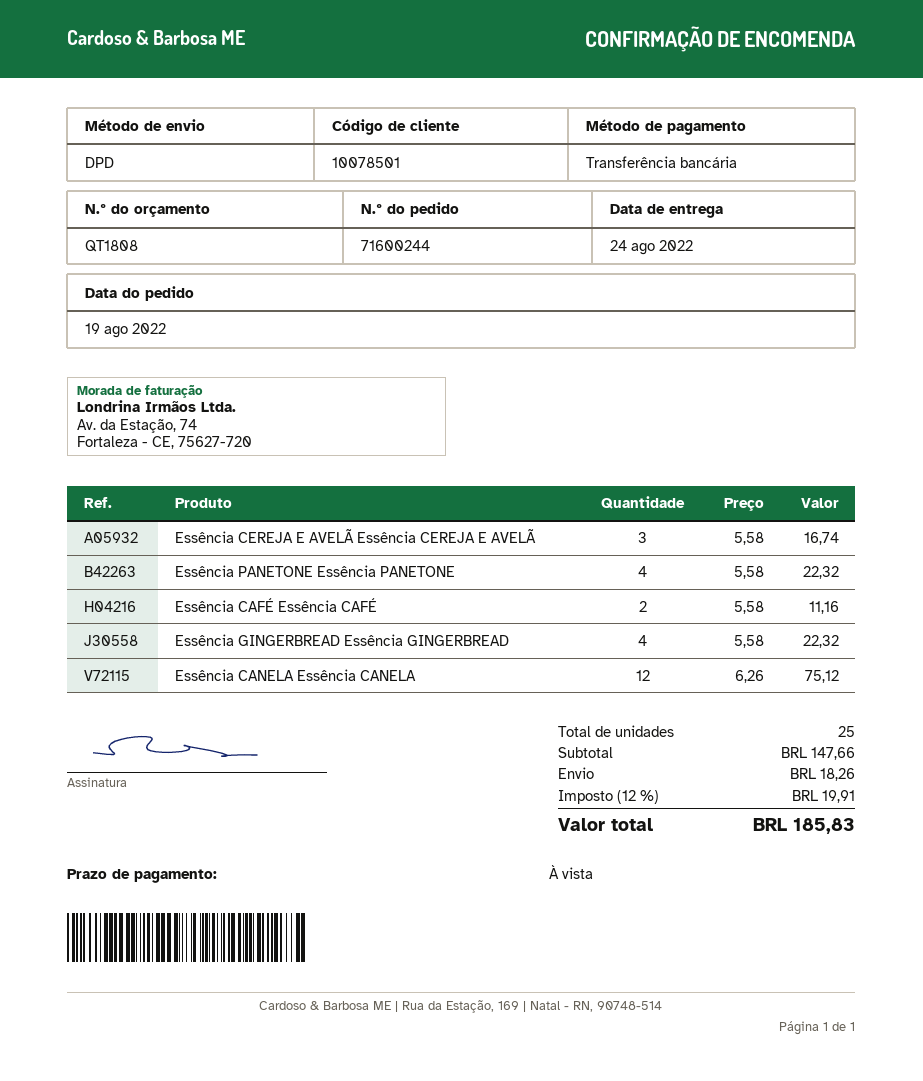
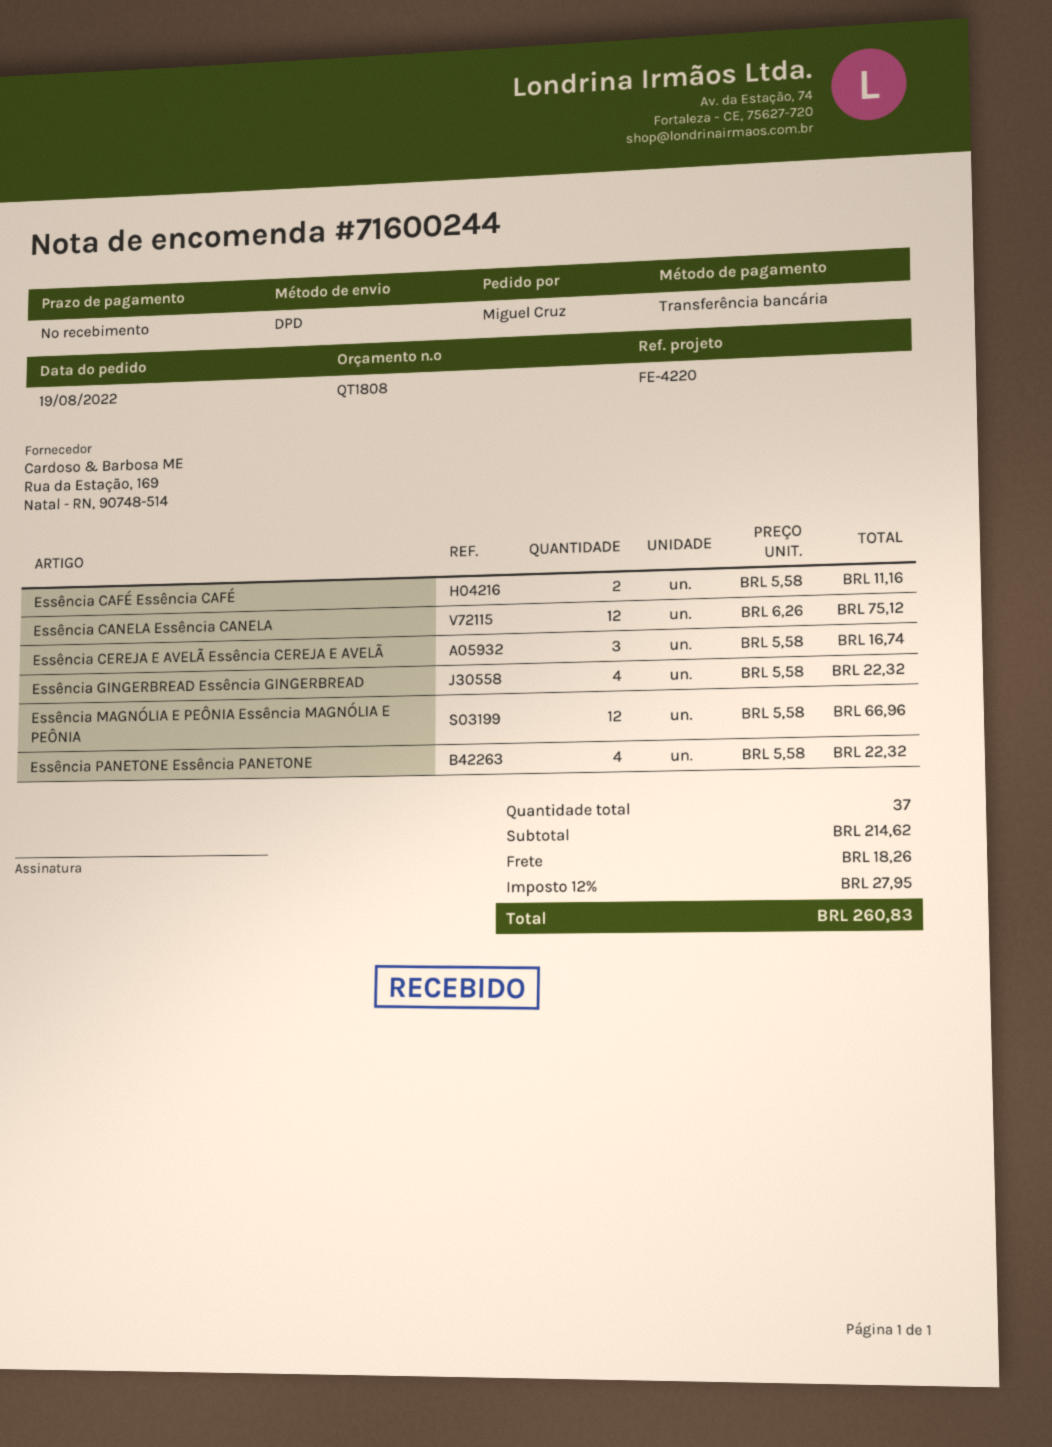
Essência MAGNÓLIA E PEÔNIA Essência MAGNÓLIA E PEÔNIA: none -> 12 x 5.58 = 66.96
total quantity: 25 -> 37
subtotal: 147.66 -> 214.62
tax: 12% = 19.91 -> 12% = 27.95
total: 185.83 -> 260.83

